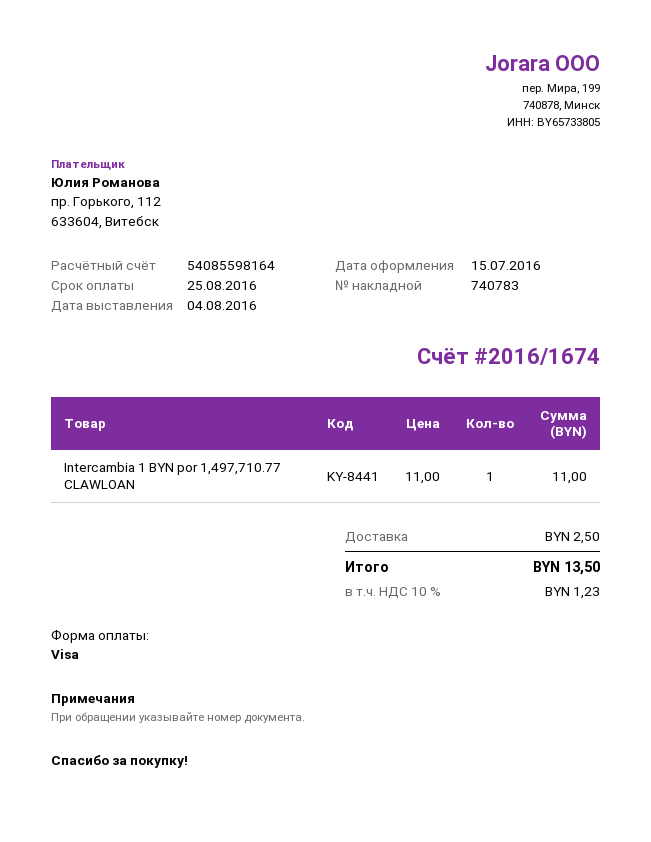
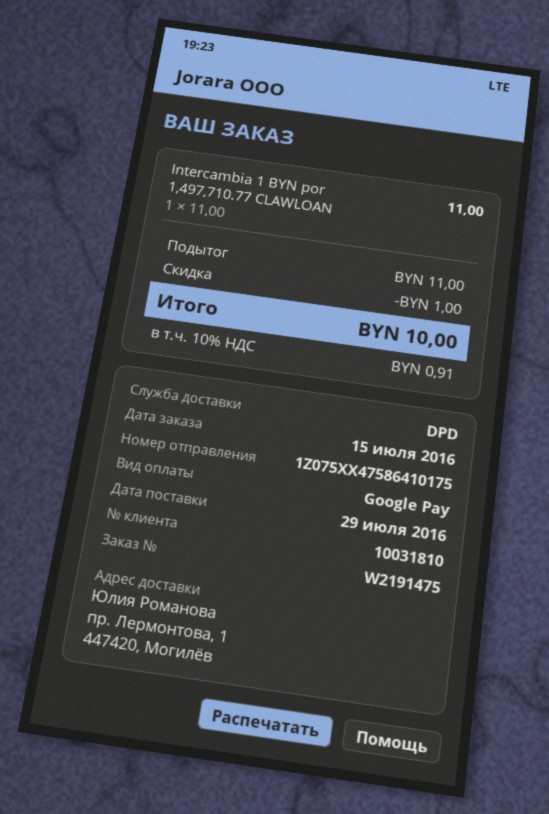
payment method: Visa -> Google Pay
discount: none -> 1.00
shipping: 2.50 -> none
tax: 10% = 1.23 -> 10% = 0.91
total: 13.50 -> 10.00

